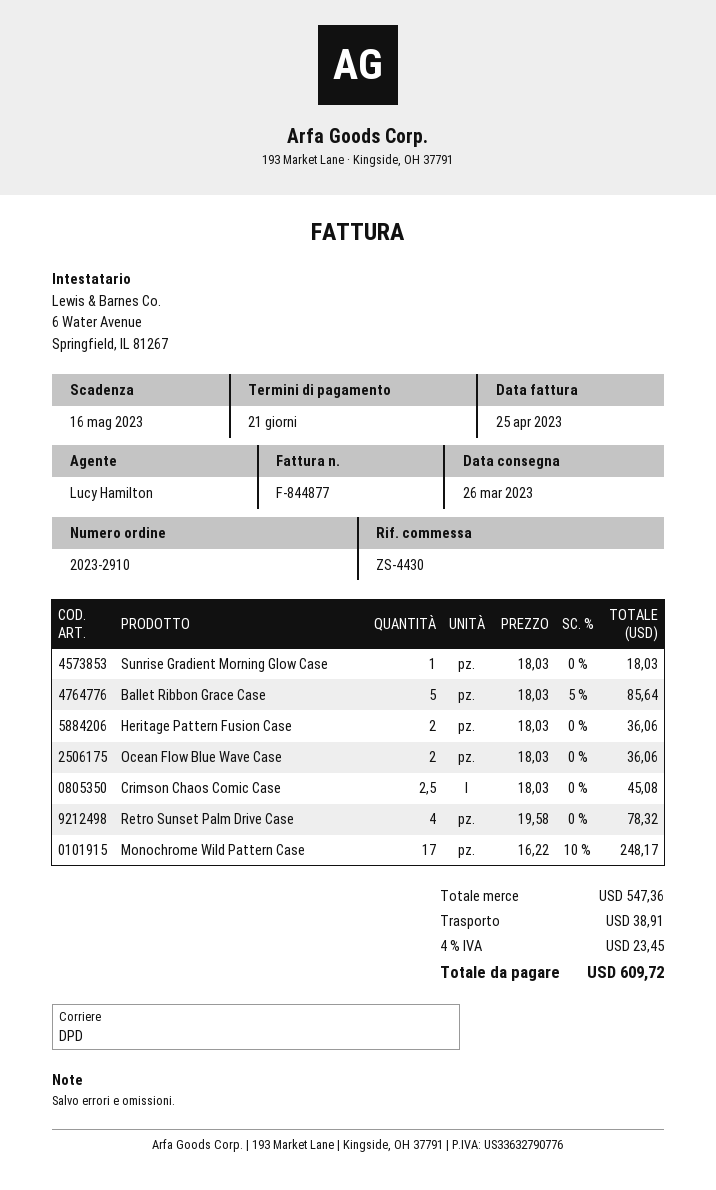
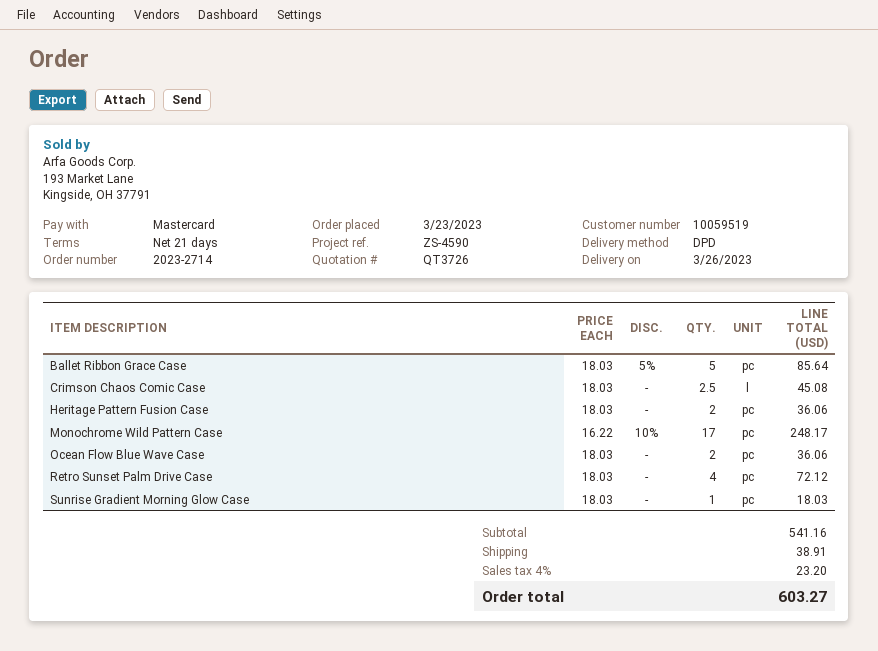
order number: 2023-2910 -> 2023-2714
reference: ZS-4430 -> ZS-4590
Retro Sunset Palm Drive Case: 4 x 19.58 = 78.32 -> 4 x 18.03 = 72.12
subtotal: 547.36 -> 541.16
tax: 4% = 23.45 -> 4% = 23.20
total: 609.72 -> 603.27

